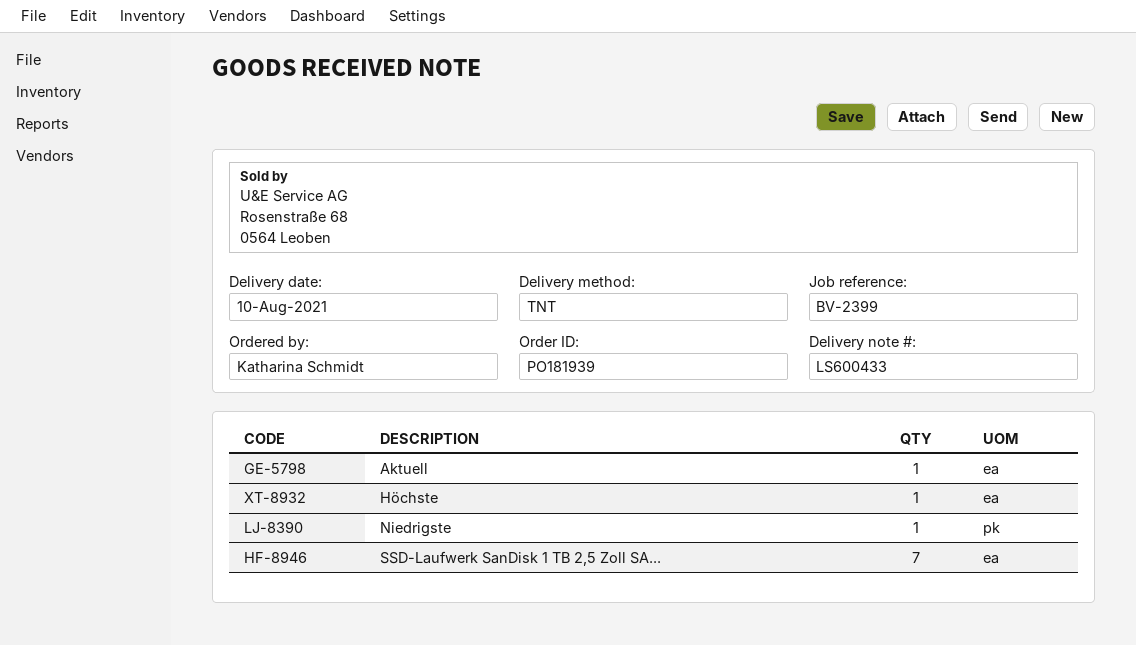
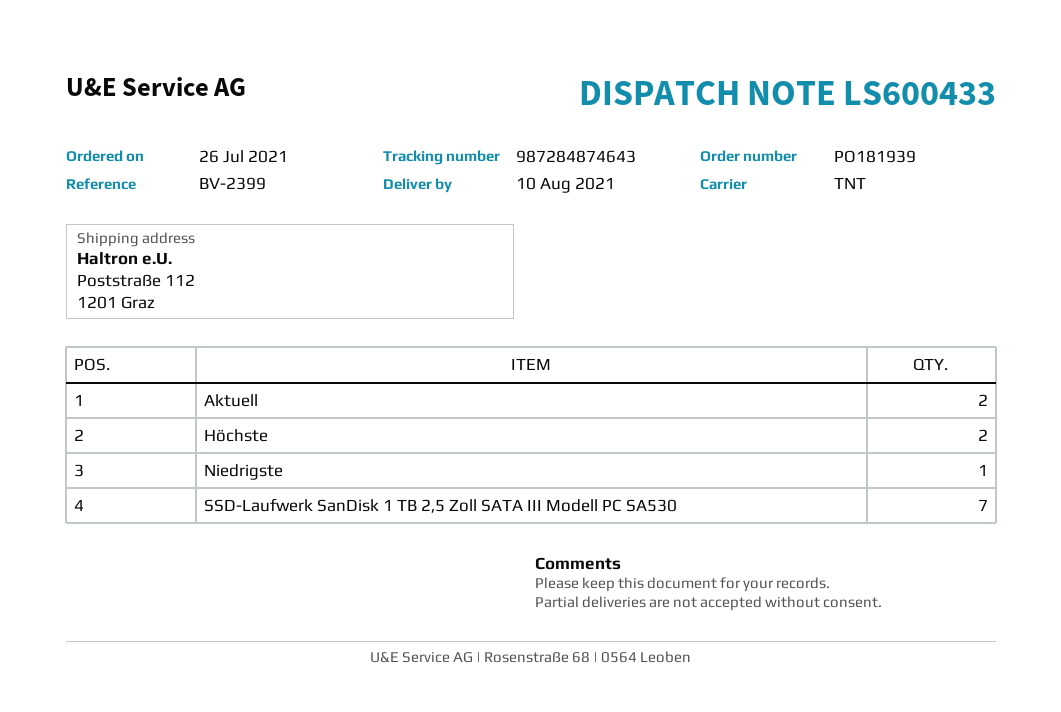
Aktuell: 1 -> 2
Höchste: 1 -> 2

